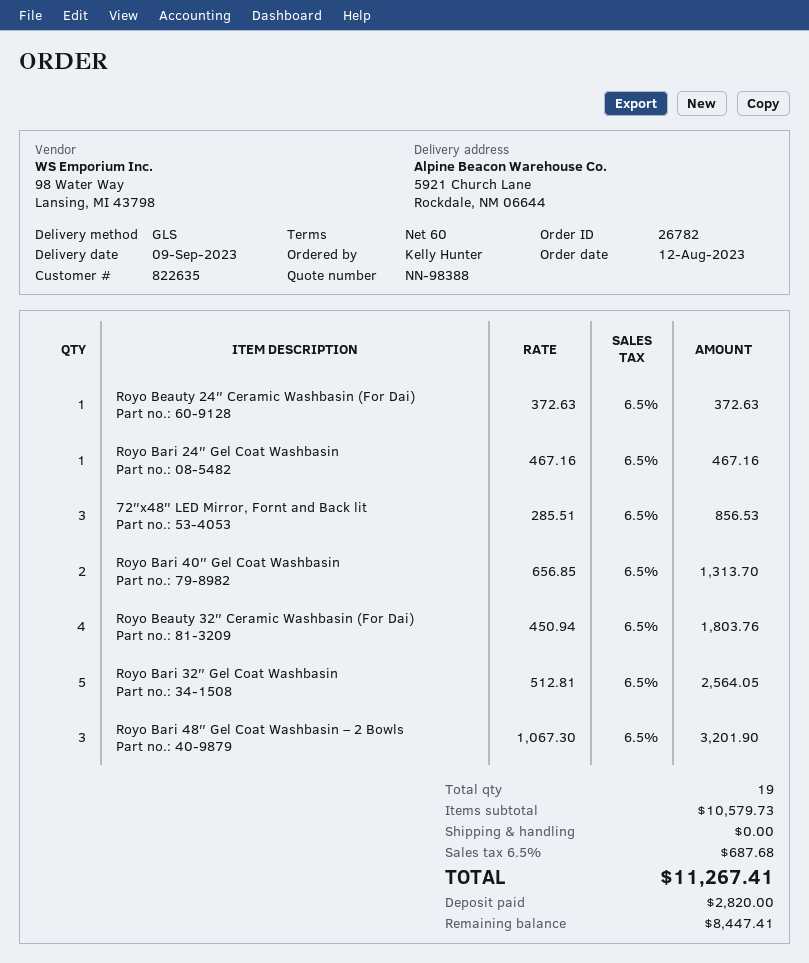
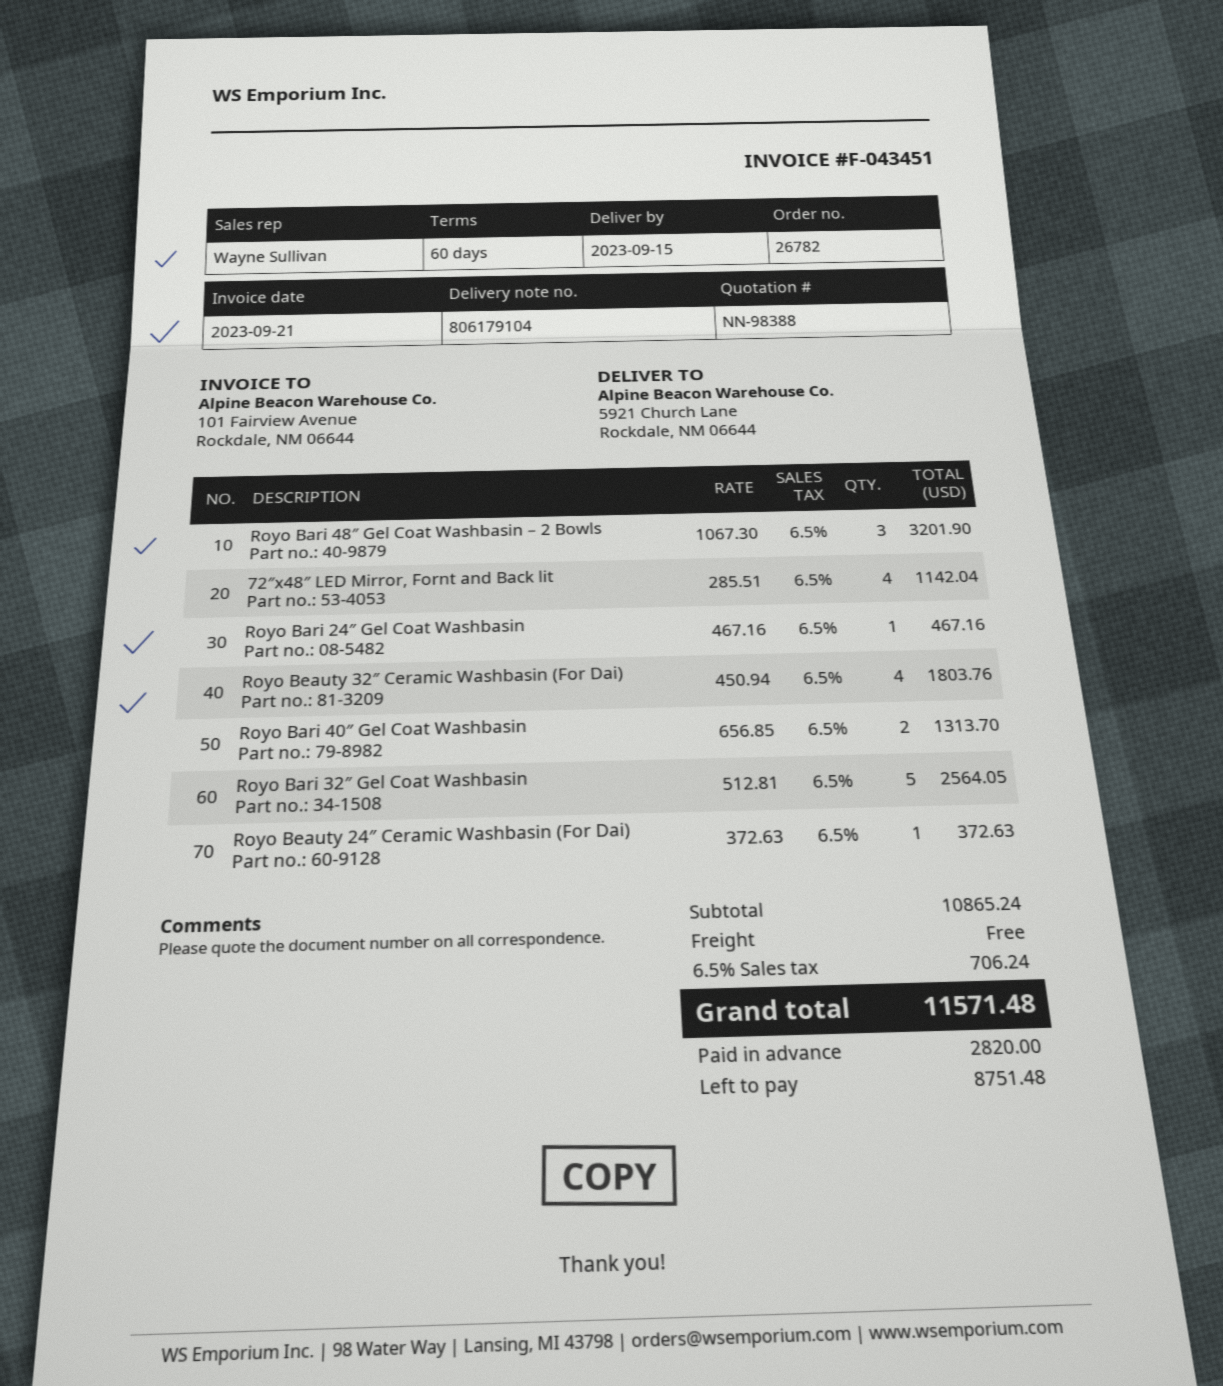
delivery date: 2023-09-09 -> 2023-09-15
72″x48″ LED Mirror, Fornt and Back lit: 3 x 285.51 = 856.53 -> 4 x 285.51 = 1142.04
subtotal: 10579.73 -> 10865.24
tax: 6.5% = 687.68 -> 6.5% = 706.24
total: 11267.41 -> 11571.48
balance: 8447.41 -> 8751.48

